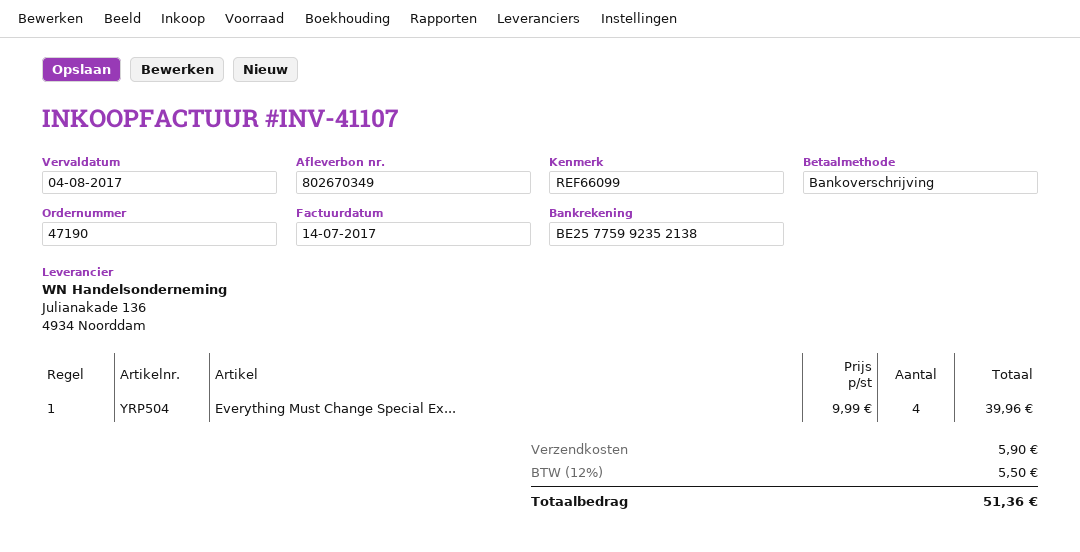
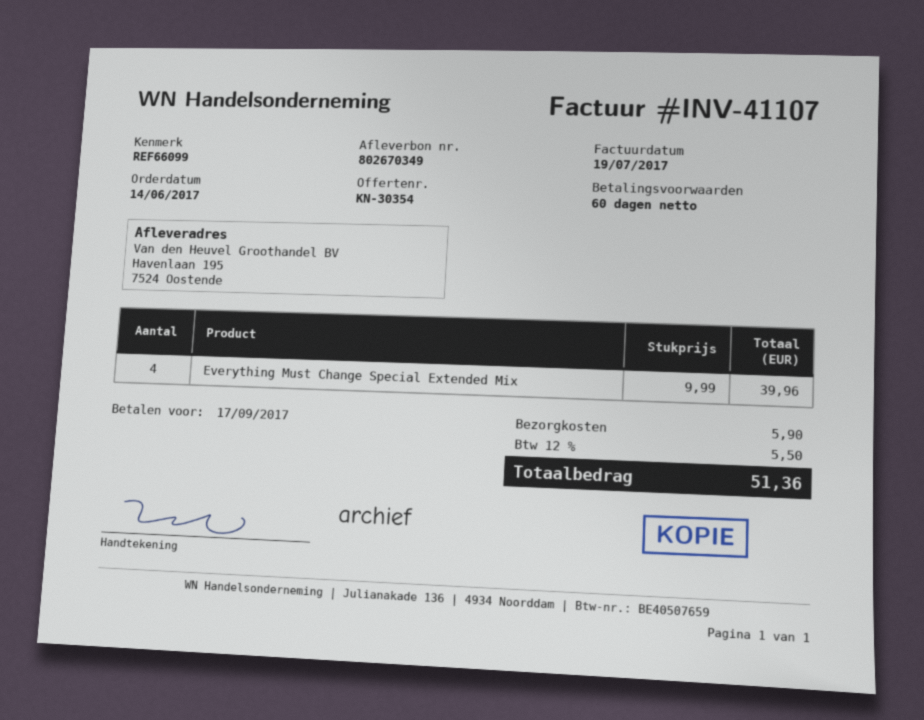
invoice date: 2017-07-14 -> 2017-07-19
due date: 2017-08-04 -> 2017-09-17

